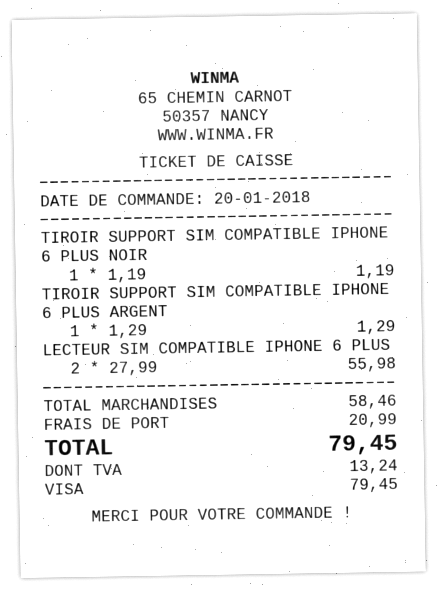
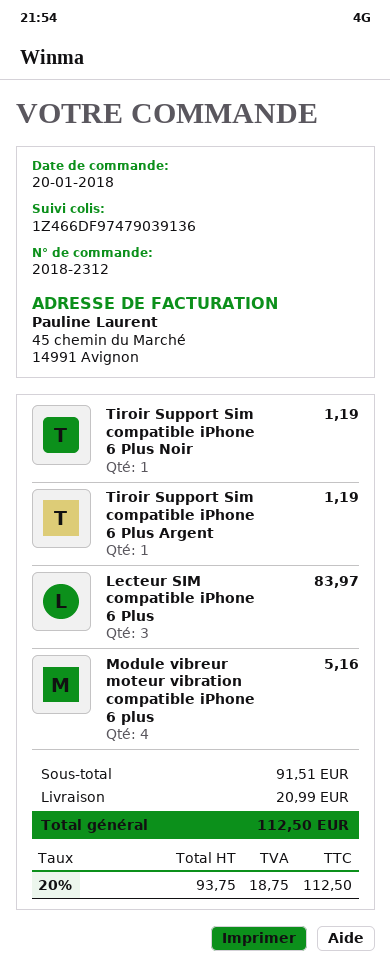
TIROIR SUPPORT SIM COMPATIBLE IPHONE 6 PLUS ARGENT: 1 for 1.29 -> 1 for 1.19
LECTEUR SIM COMPATIBLE IPHONE 6 PLUS: 2 for 55.98 -> 3 for 83.97
Module vibreur moteur vibration compatible iPhone 6 plus: none -> 4 for 5.16
subtotal: 58.46 -> 91.51
tax: 13.24 -> 18.75
total: 79.45 -> 112.50

